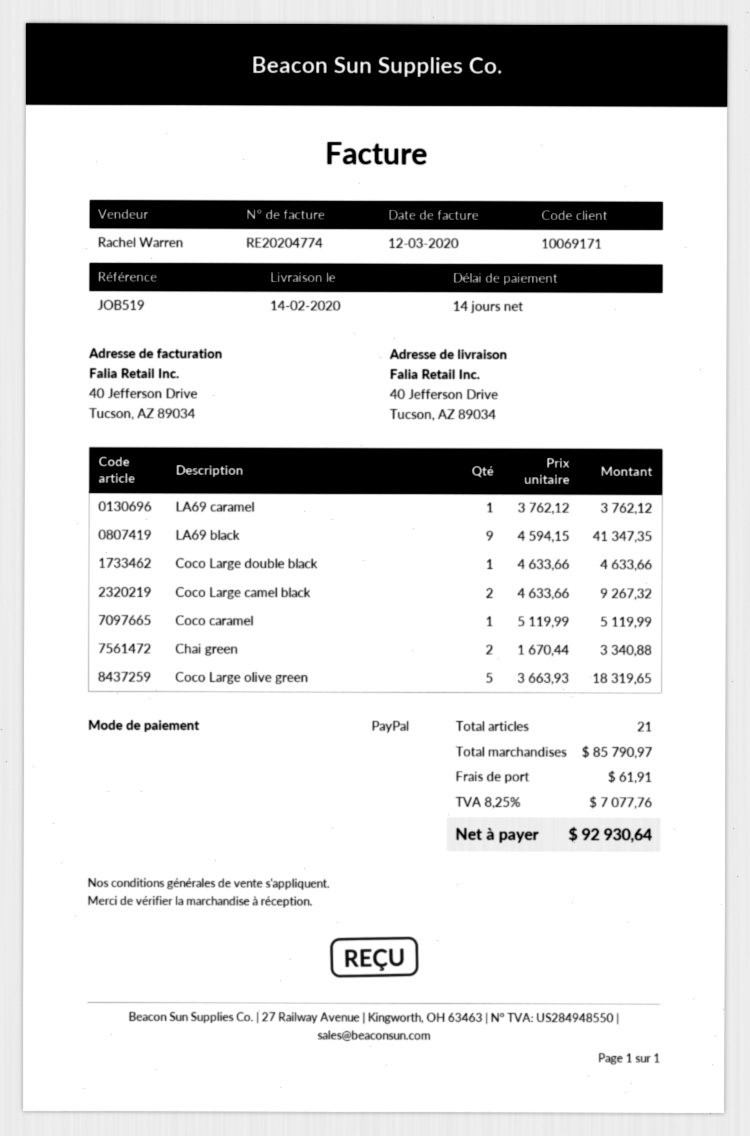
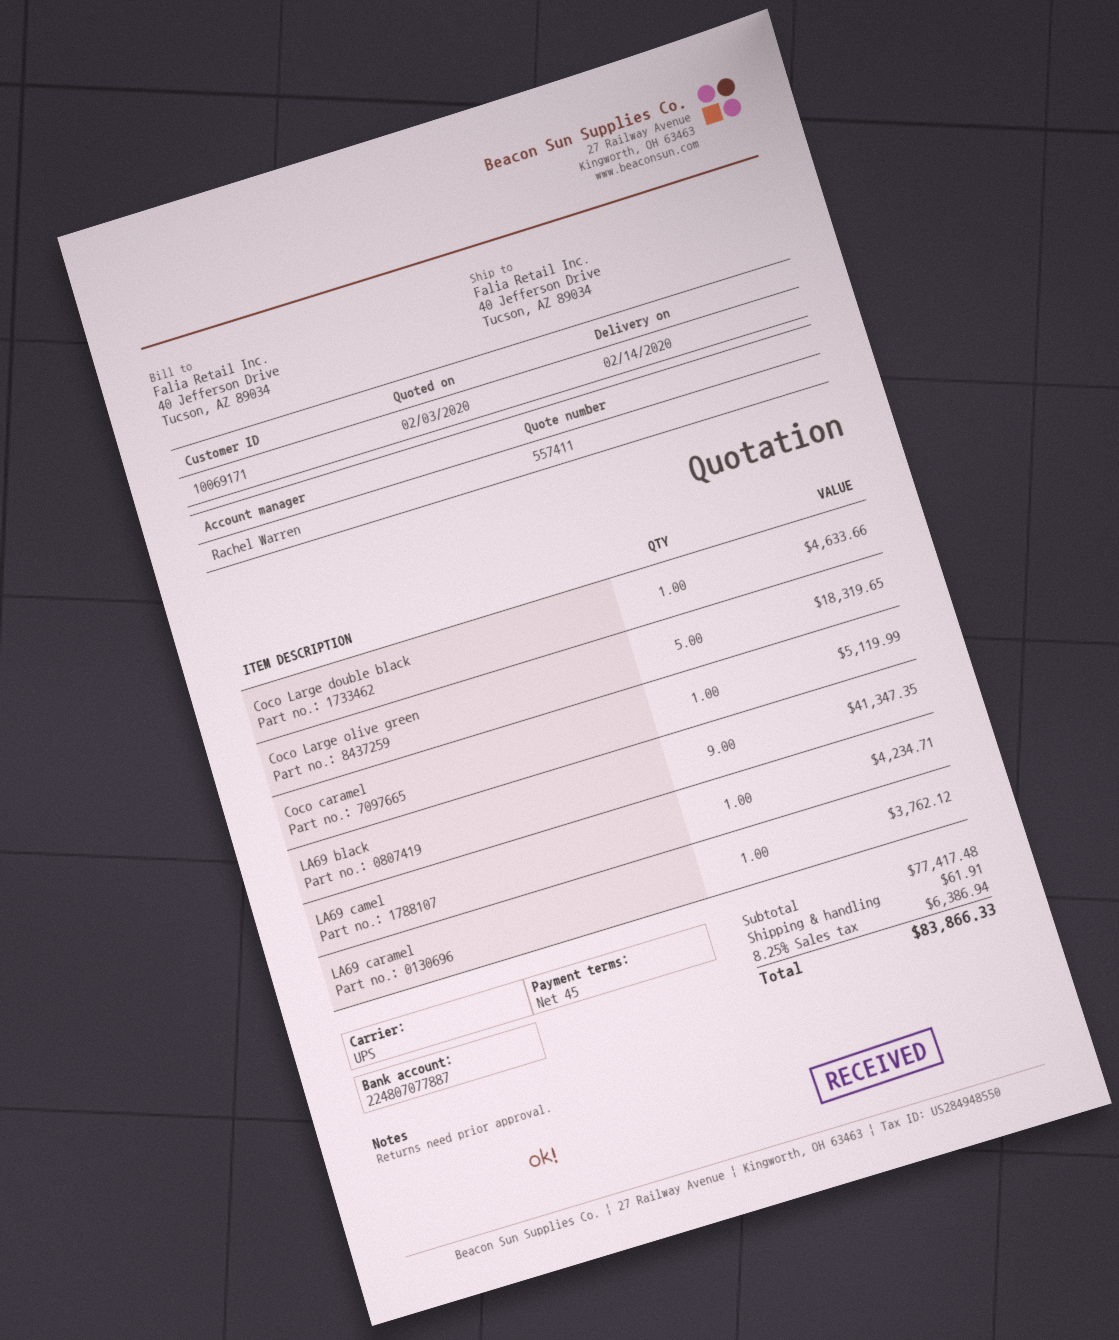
payment terms: 14 days -> 45 days
Coco Large camel black: 2 for 9267.32 -> none
Chai green: 2 for 3340.88 -> none
LA69 camel: none -> 1 for 4234.71
subtotal: 85790.97 -> 77417.48
tax: 8.25% = 7077.76 -> 8.25% = 6386.94
total: 92930.64 -> 83866.33

